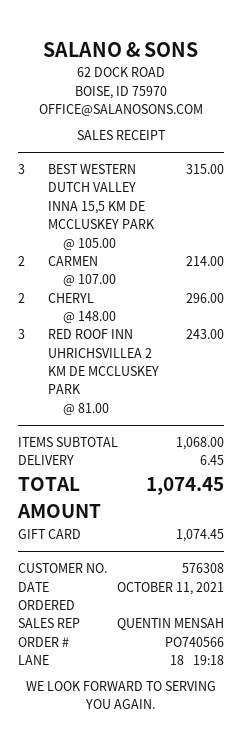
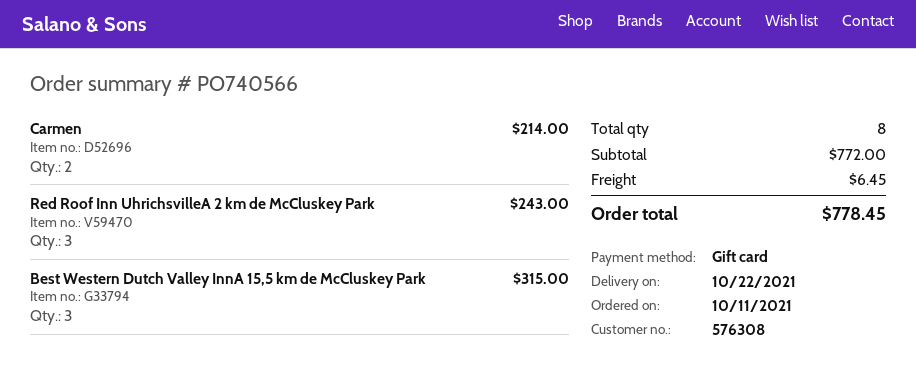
CHERYL: 2 for 296.00 -> none
subtotal: 1068.00 -> 772.00
total: 1074.45 -> 778.45

